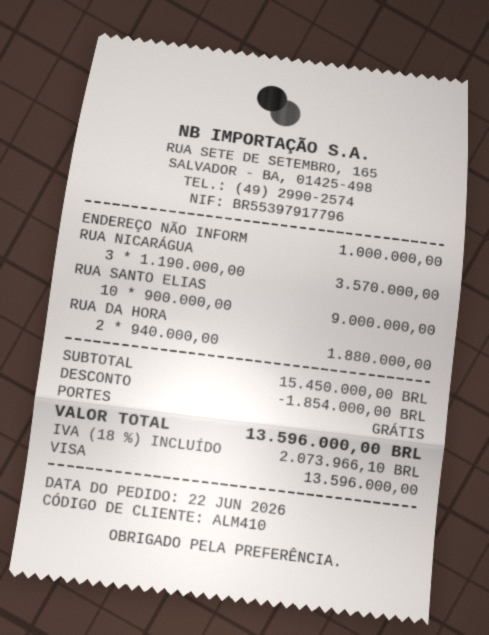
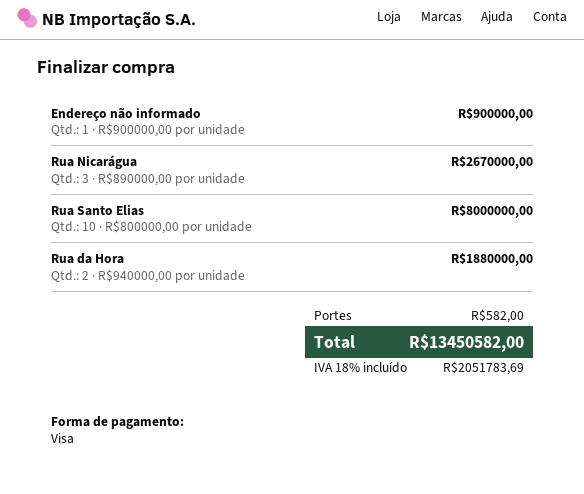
ENDEREÇO NÃO INFORM: 1 x 1000000.00 = 1000000.00 -> 1 x 900000.00 = 900000.00
RUA NICARÁGUA: 3 x 1190000.00 = 3570000.00 -> 3 x 890000.00 = 2670000.00
RUA SANTO ELIAS: 10 x 900000.00 = 9000000.00 -> 10 x 800000.00 = 8000000.00
discount: 1854000.00 -> none
shipping: 0.00 -> 582.00
tax: 18% = 2073966.10 -> 18% = 2051783.69
total: 13596000.00 -> 13450582.00

